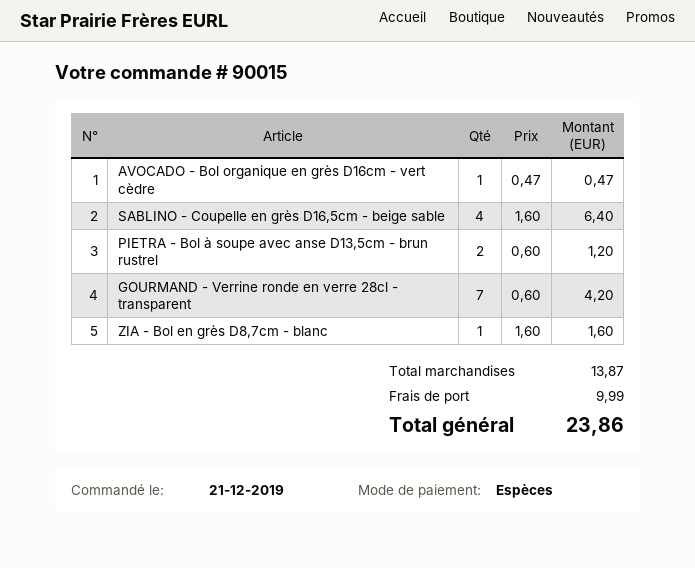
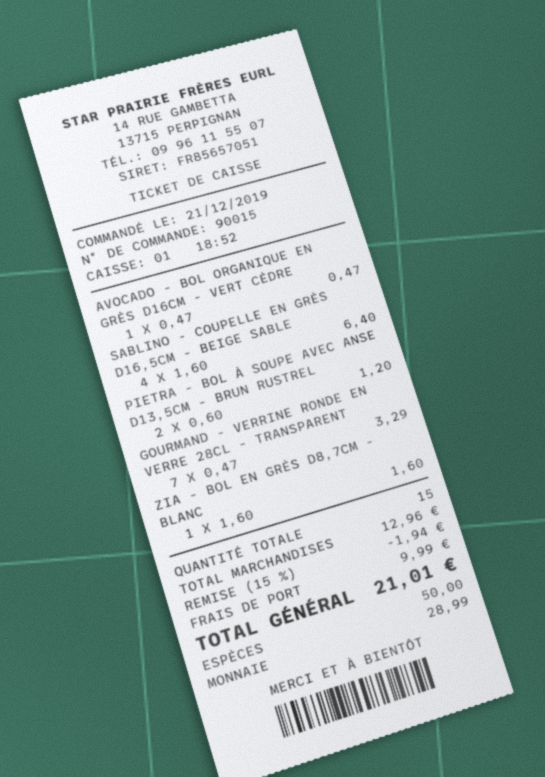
GOURMAND - Verrine ronde en verre 28cl - transparent: 7 x 0.60 = 4.20 -> 7 x 0.47 = 3.29
subtotal: 13.87 -> 12.96
discount: none -> 15% = 1.94
total: 23.86 -> 21.01

